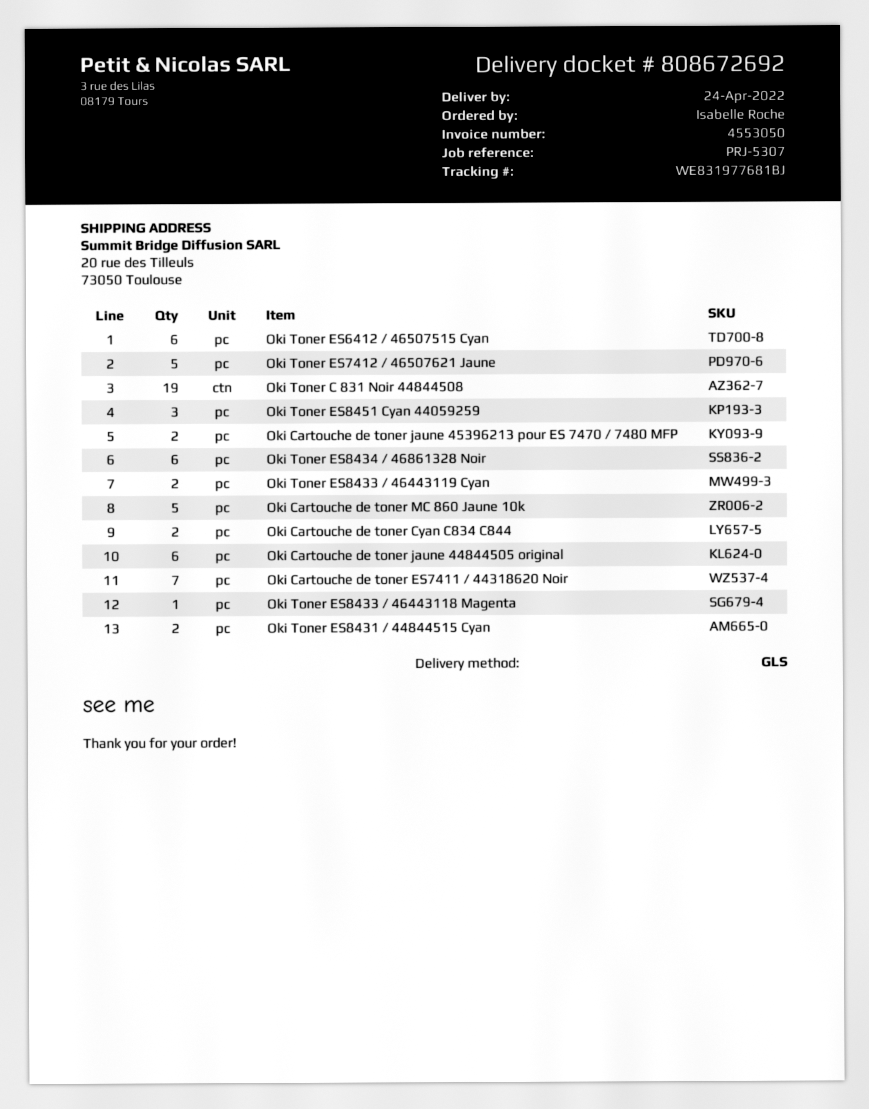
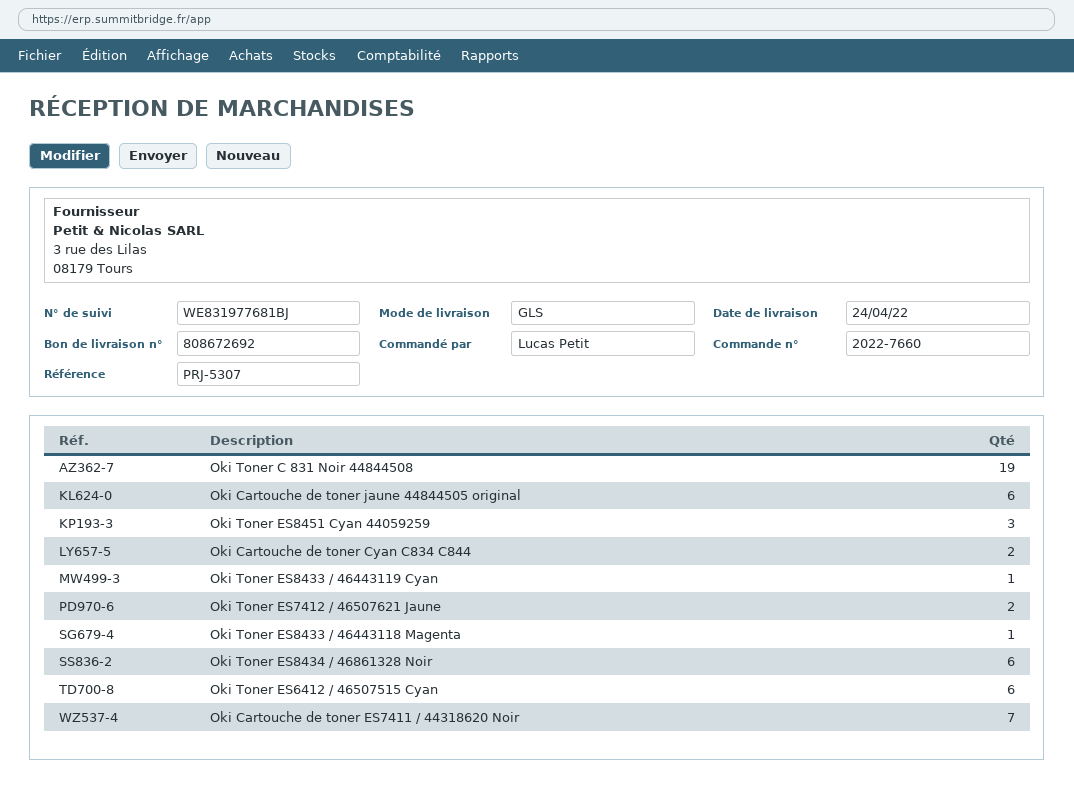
ordered by: Isabelle Roche -> Lucas Petit
Oki Toner ES7412 / 46507621 Jaune: 5 -> 2
Oki Cartouche de toner jaune 45396213 pour ES 7470 / 7480 MFP: 2 -> none
Oki Toner ES8433 / 46443119 Cyan: 2 -> 1
Oki Cartouche de toner MC 860 Jaune 10k: 5 -> none
Oki Toner ES8431 / 44844515 Cyan: 2 -> none

